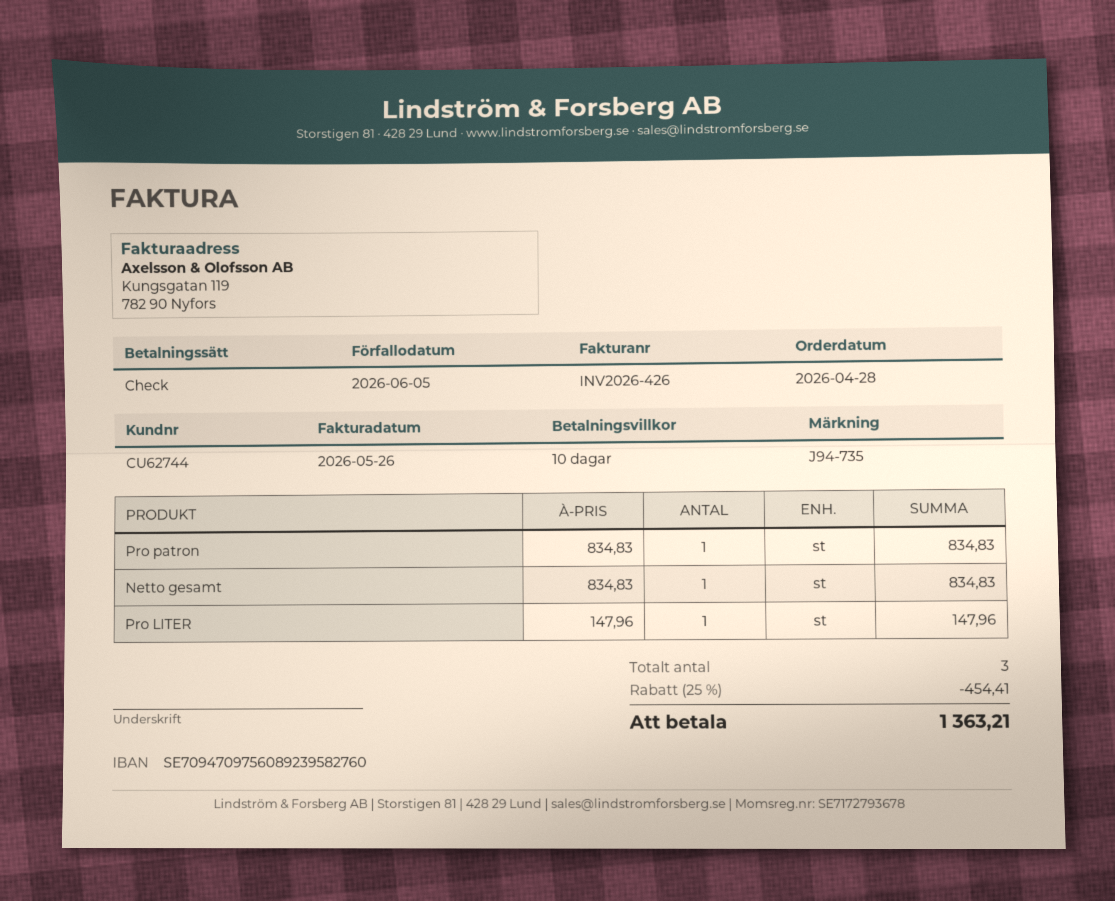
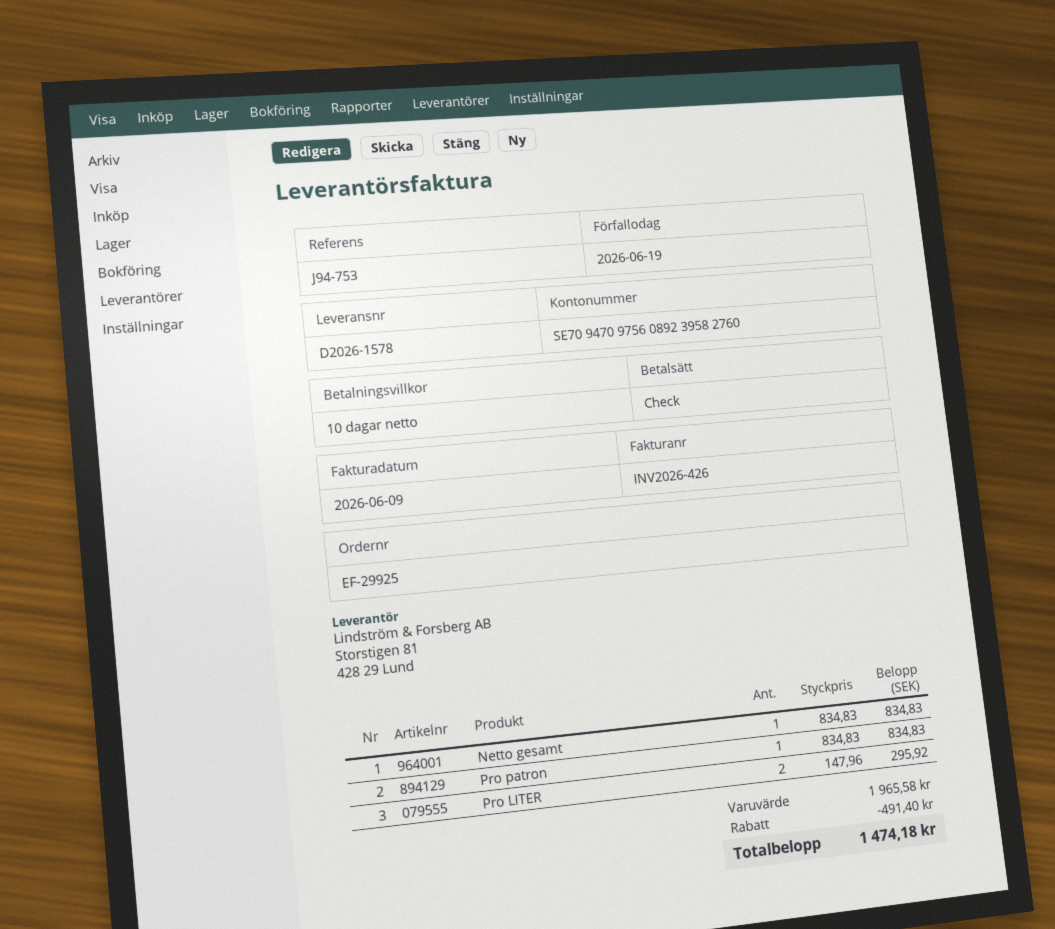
invoice date: 2026-05-26 -> 2026-06-09
due date: 2026-06-05 -> 2026-06-19
reference: J94-735 -> J94-753
Pro LITER: 1 x 147.96 = 147.96 -> 2 x 147.96 = 295.92
discount: 454.41 -> 491.40
total: 1363.21 -> 1474.18

